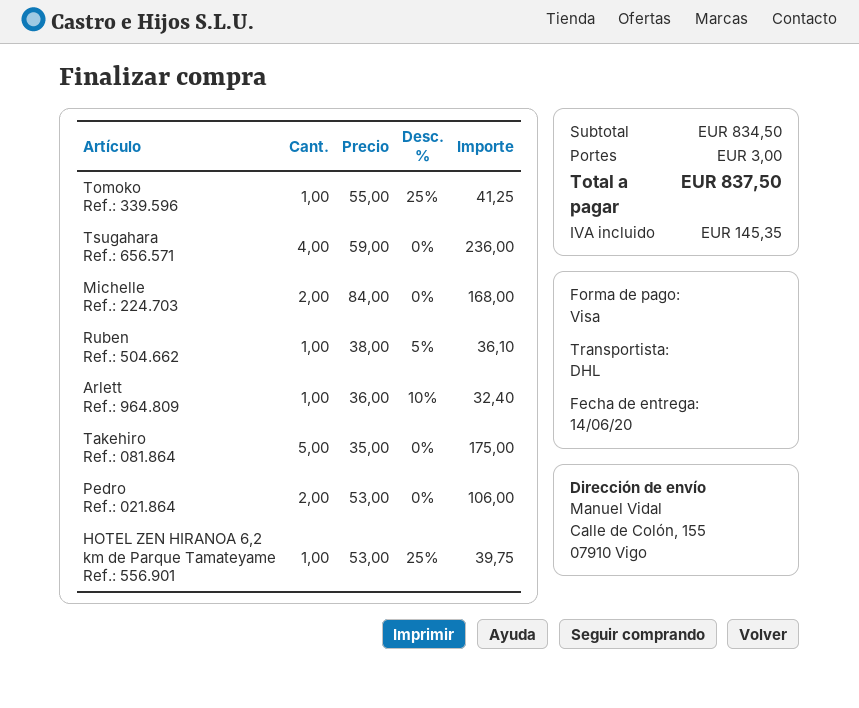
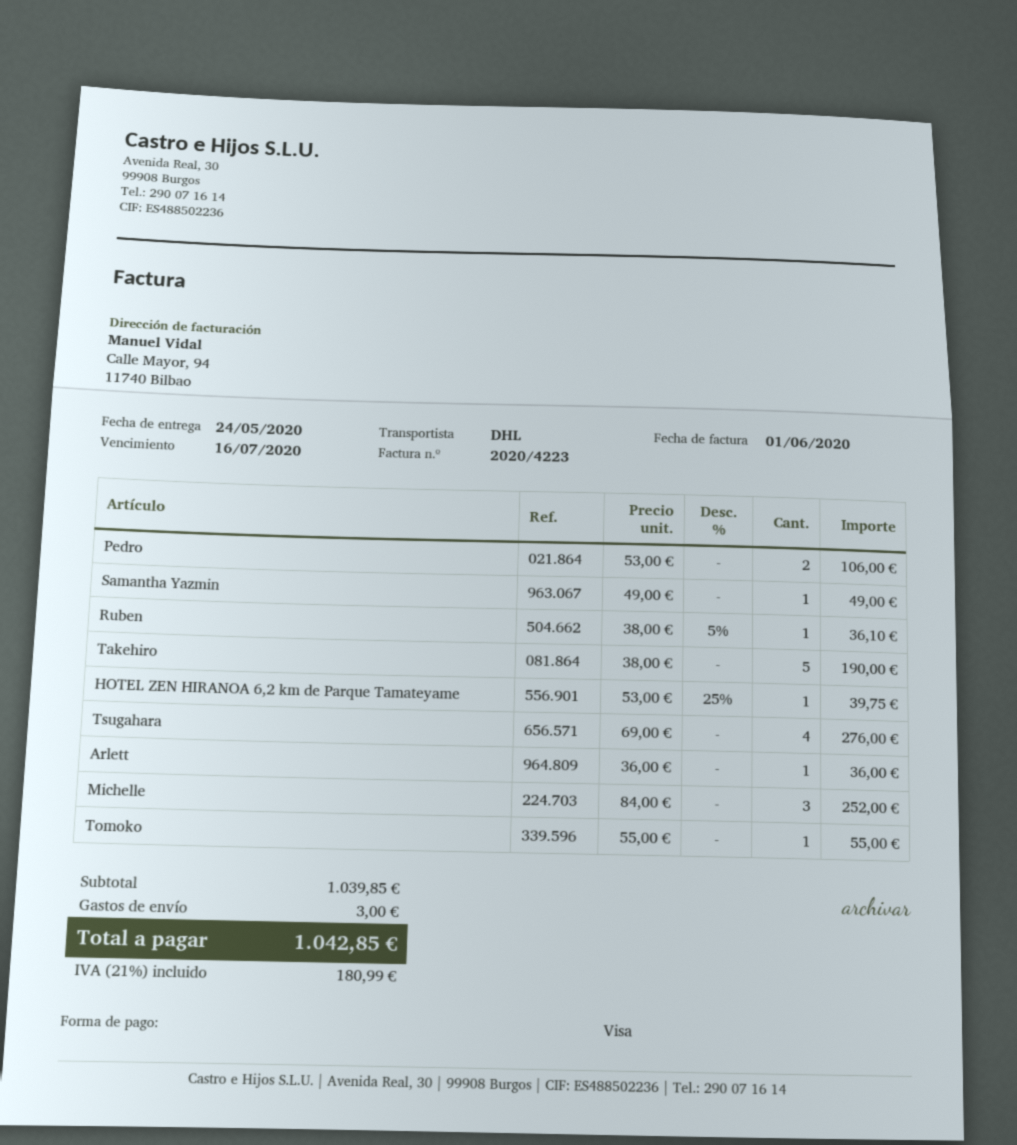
delivery date: 2020-06-14 -> 2020-05-24
Tomoko: 1 x 55.00 - 25% = 41.25 -> 1 x 55.00 = 55.00
Tsugahara: 4 x 59.00 = 236.00 -> 4 x 69.00 = 276.00
Michelle: 2 x 84.00 = 168.00 -> 3 x 84.00 = 252.00
Arlett: 1 x 36.00 - 10% = 32.40 -> 1 x 36.00 = 36.00
Takehiro: 5 x 35.00 = 175.00 -> 5 x 38.00 = 190.00
Samantha Yazmin: none -> 1 x 49.00 = 49.00
subtotal: 834.50 -> 1039.85
tax: 145.35 -> 180.99
total: 837.50 -> 1042.85

